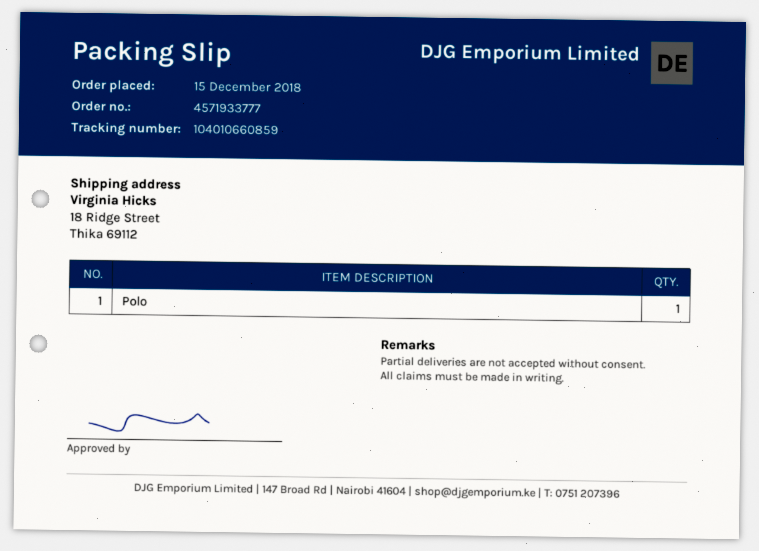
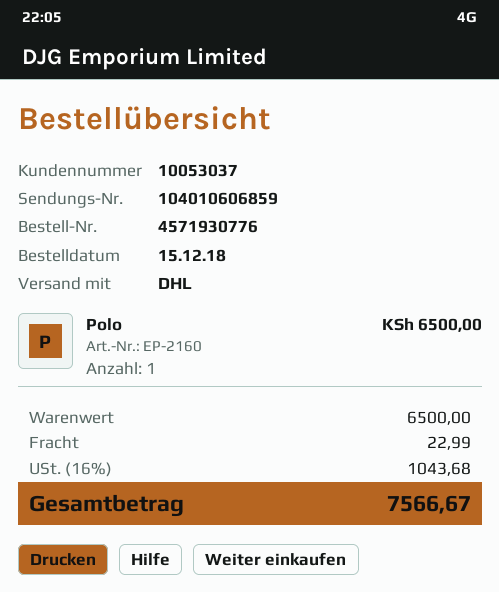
order number: 4571933777 -> 4571930776
tracking number: 104010660859 -> 104010606859

